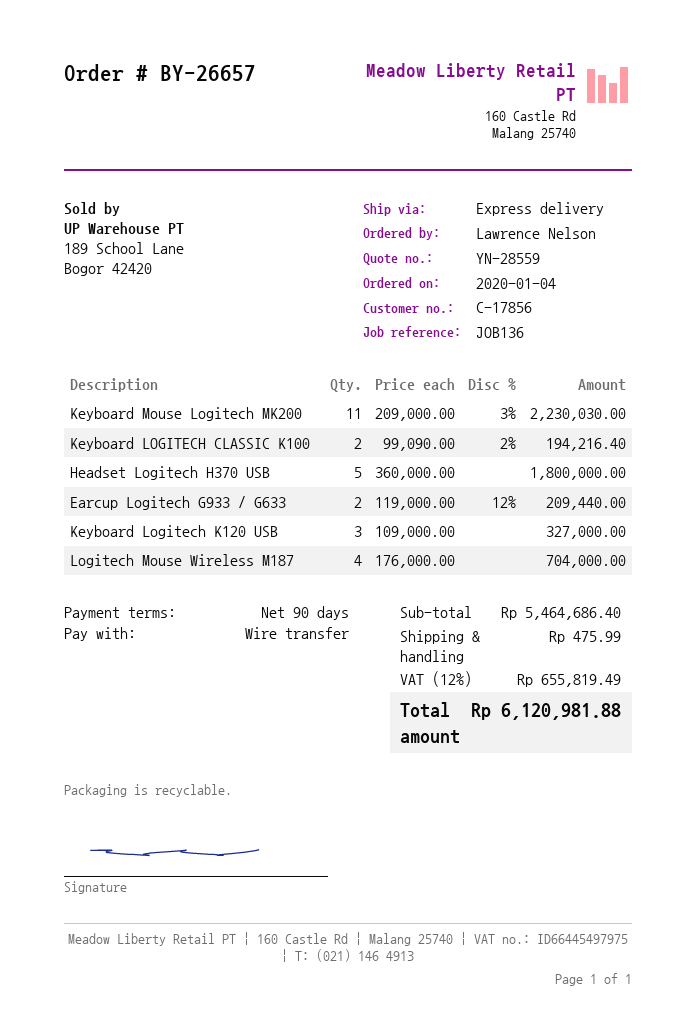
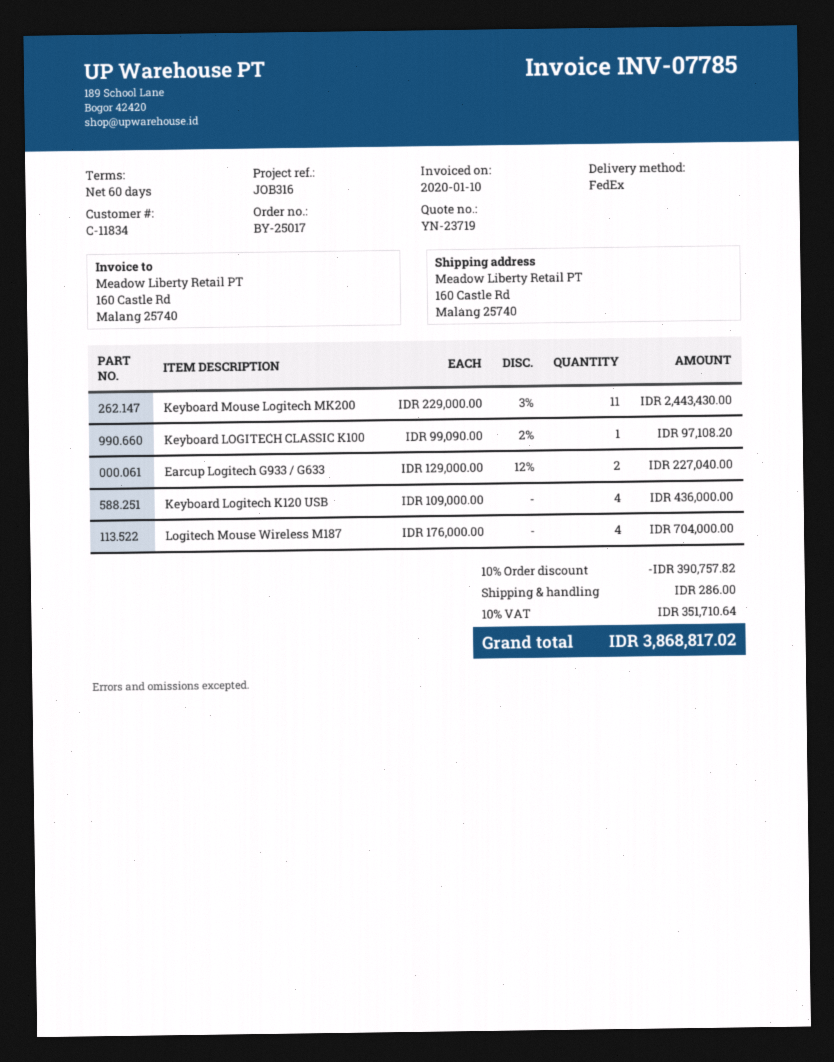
quote number: YN-28559 -> YN-23719
order number: BY-26657 -> BY-25017
payment terms: 90 days -> 60 days
customer number: C-17856 -> C-11834
reference: JOB136 -> JOB316
shipping method: express -> FedEx
Keyboard Mouse Logitech MK200: 11 x 209000.00 - 3% = 2230030.00 -> 11 x 229000.00 - 3% = 2443430.00
Keyboard LOGITECH CLASSIC K100: 2 x 99090.00 - 2% = 194216.40 -> 1 x 99090.00 - 2% = 97108.20
Headset Logitech H370 USB: 5 x 360000.00 = 1800000.00 -> none
Earcup Logitech G933 / G633: 2 x 119000.00 - 12% = 209440.00 -> 2 x 129000.00 - 12% = 227040.00
Keyboard Logitech K120 USB: 3 x 109000.00 = 327000.00 -> 4 x 109000.00 = 436000.00
discount: none -> 10% = 390757.82
shipping: 475.99 -> 286.00
tax: 12% = 655819.49 -> 10% = 351710.64
total: 6120981.88 -> 3868817.02

